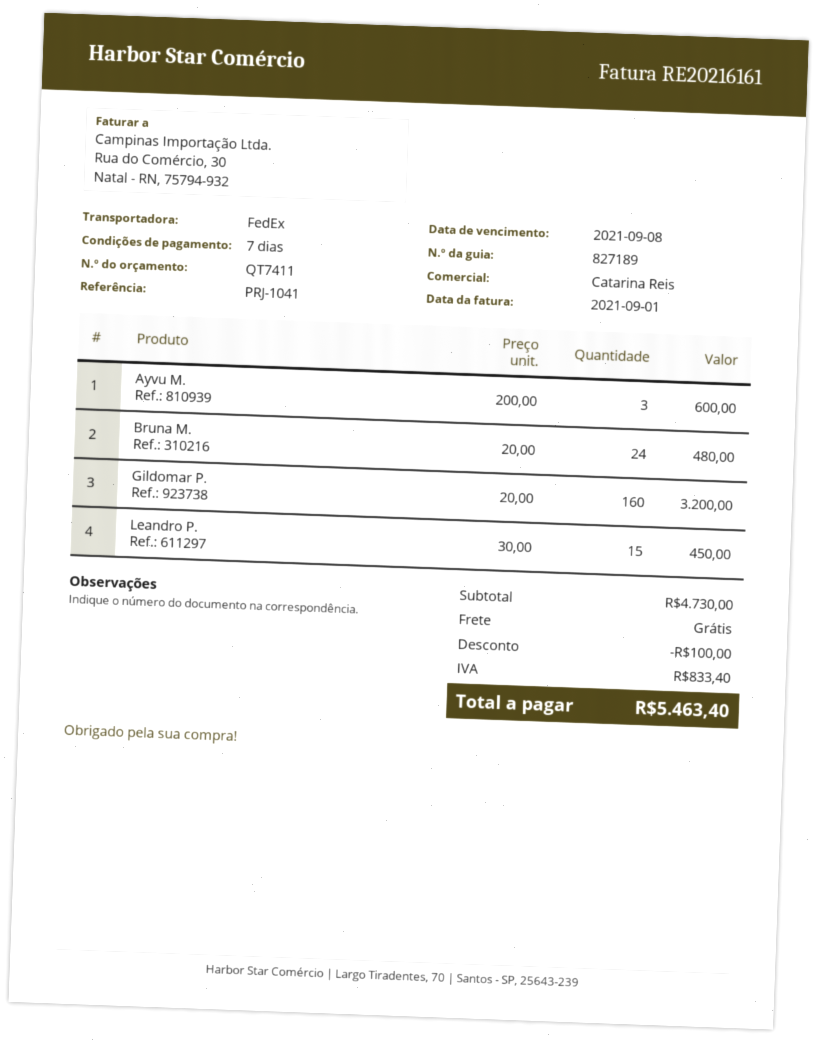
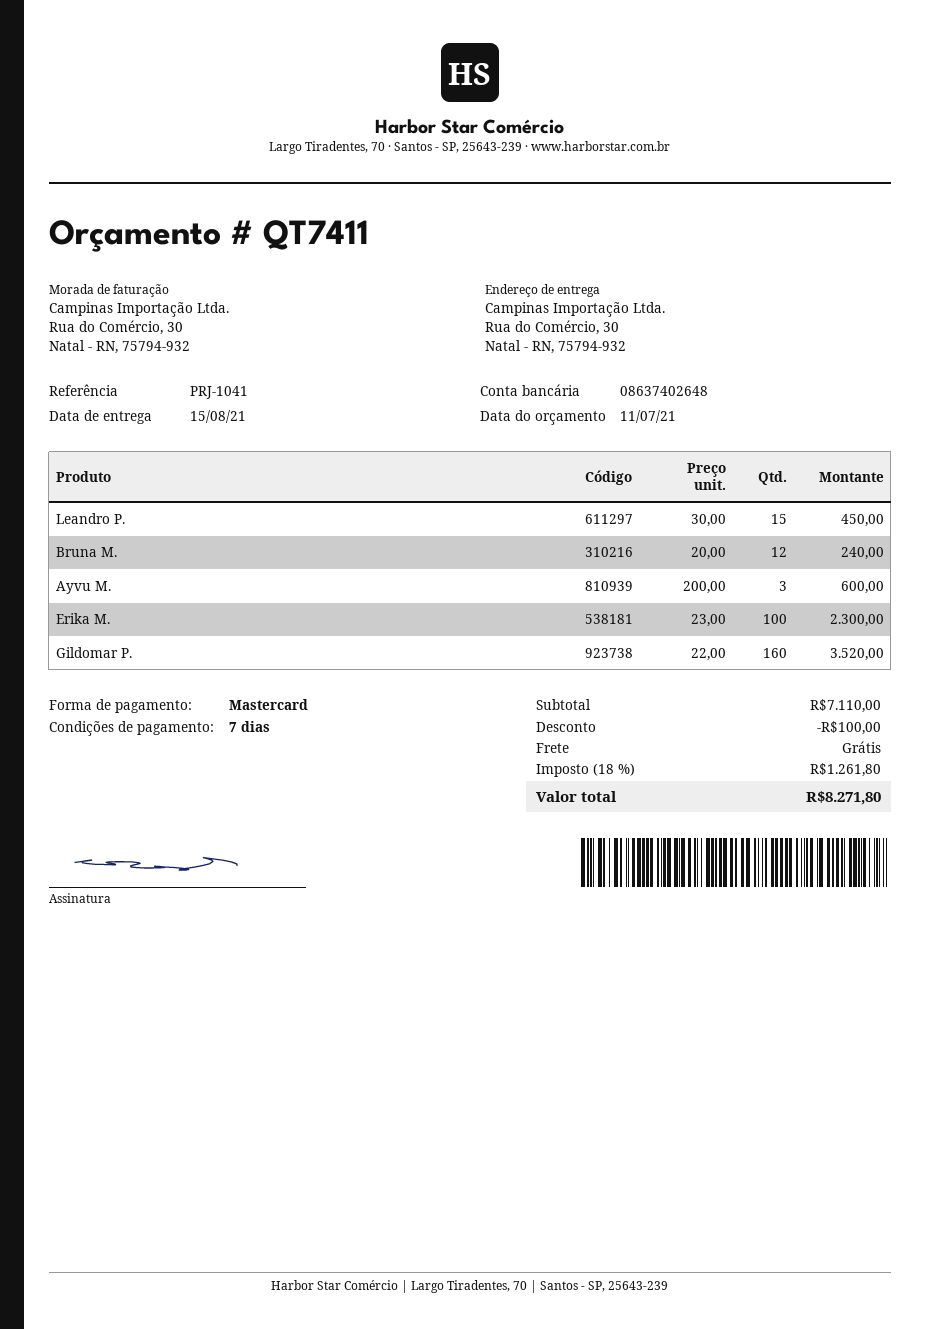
Bruna M.: 24 x 20.00 = 480.00 -> 12 x 20.00 = 240.00
Gildomar P.: 160 x 20.00 = 3200.00 -> 160 x 22.00 = 3520.00
Erika M.: none -> 100 x 23.00 = 2300.00
subtotal: 4730.00 -> 7110.00
tax: 833.40 -> 1261.80
total: 5463.40 -> 8271.80

